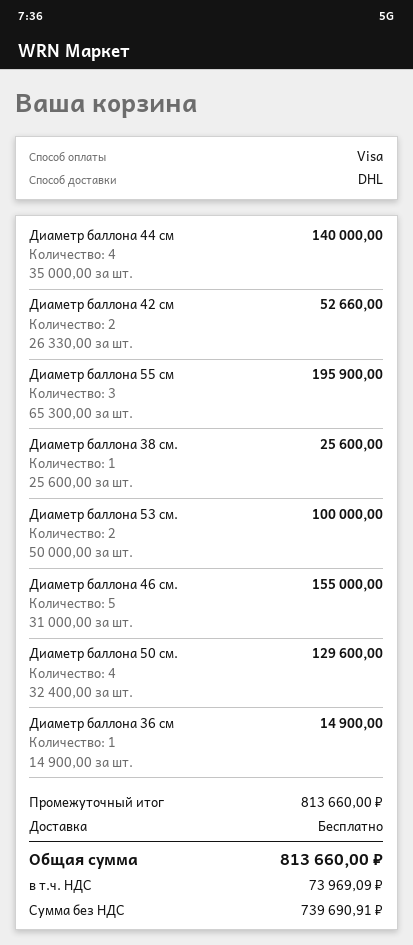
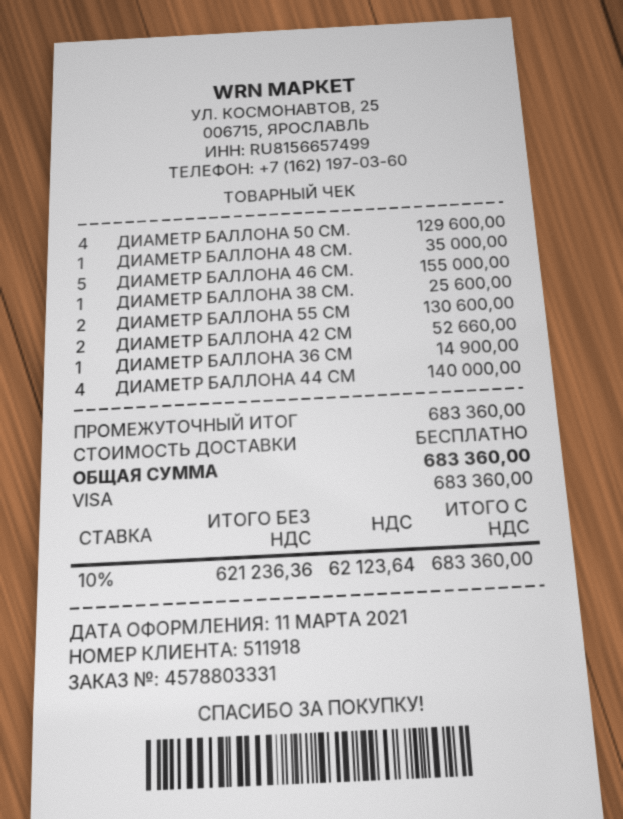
Диаметр баллона 55 см: 3 for 195900.00 -> 2 for 130600.00
Диаметр баллона 53 см.: 2 for 100000.00 -> none
ДИАМЕТР БАЛЛОНА 48 СМ.: none -> 1 for 35000.00
subtotal: 813660.00 -> 683360.00
net: 739690.91 -> 621236.36
tax: 73969.09 -> 62123.64
total: 813660.00 -> 683360.00

